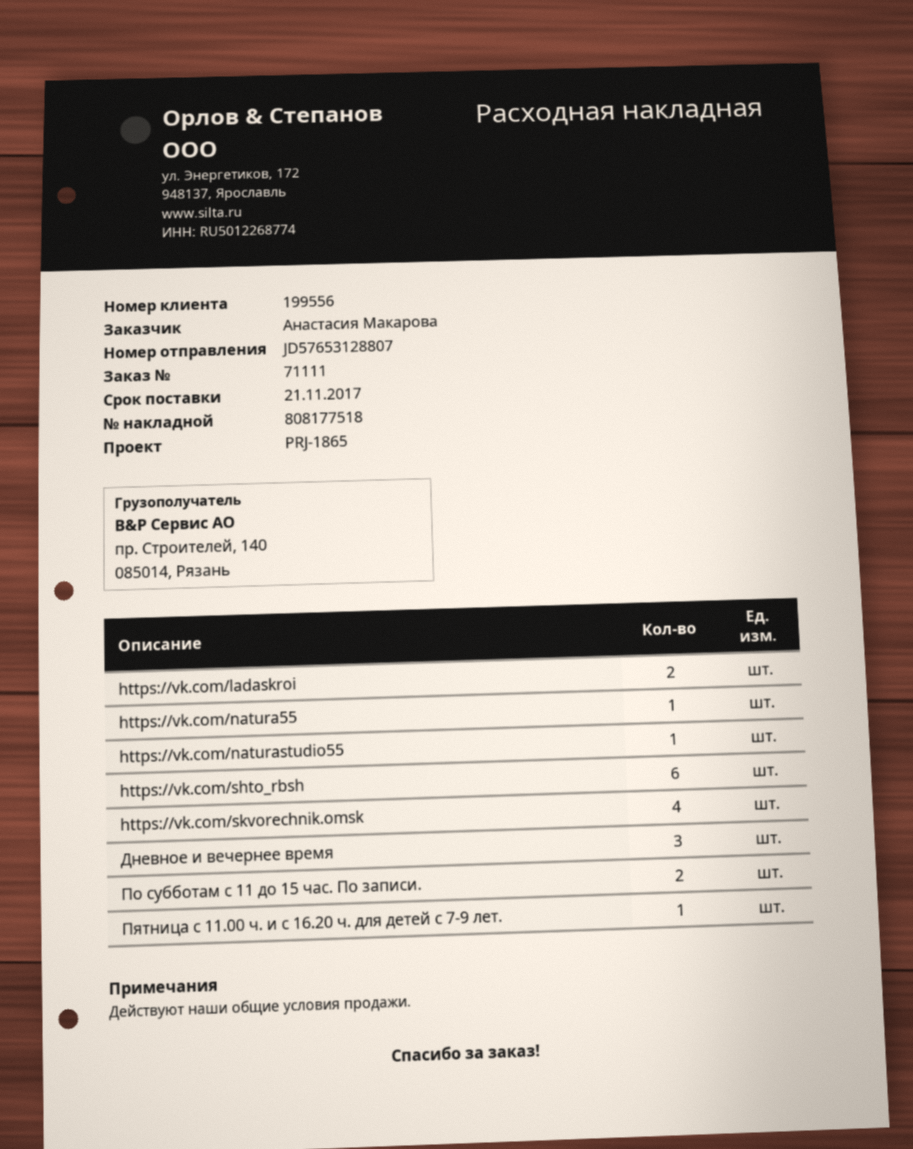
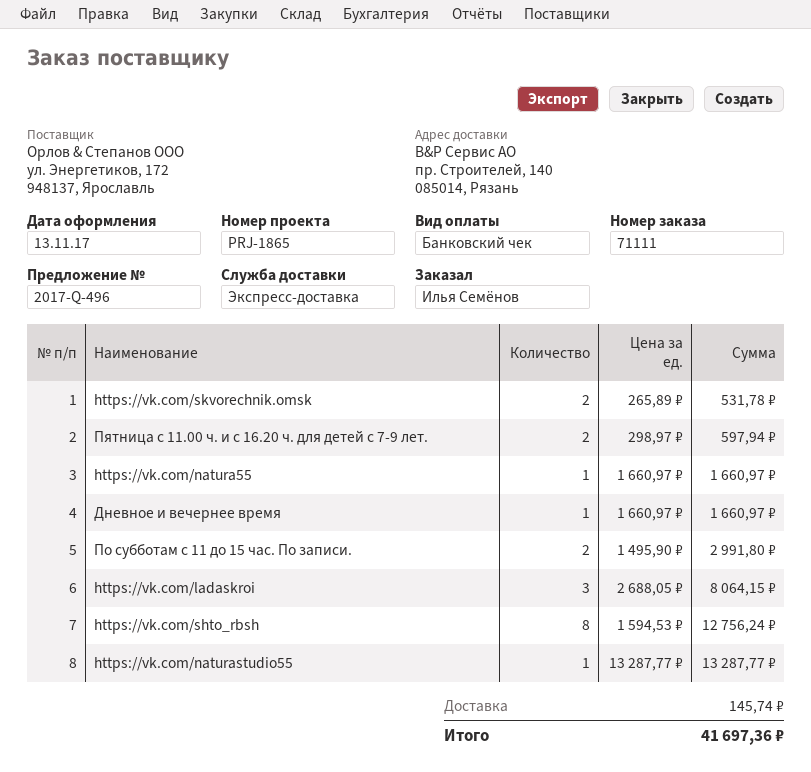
ordered by: Анастасия Макарова -> Илья Семёнов
https://vk.com/ladaskroi: 2 -> 3
https://vk.com/shto_rbsh: 6 -> 8
https://vk.com/skvorechnik.omsk: 4 -> 2
Дневное и вечернее время: 3 -> 1
Пятница с 11.00 ч. и с 16.20 ч. для детей с 7-9 лет.: 1 -> 2

